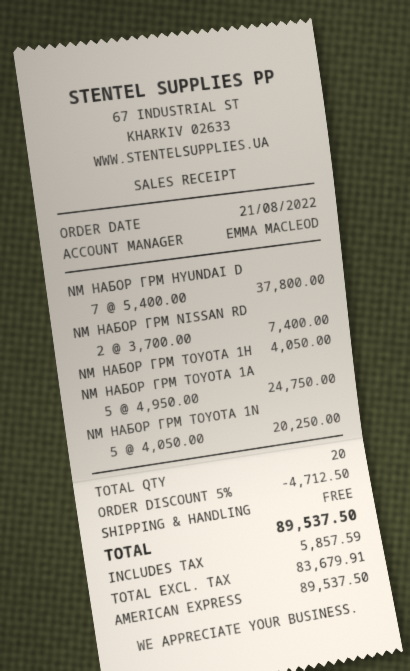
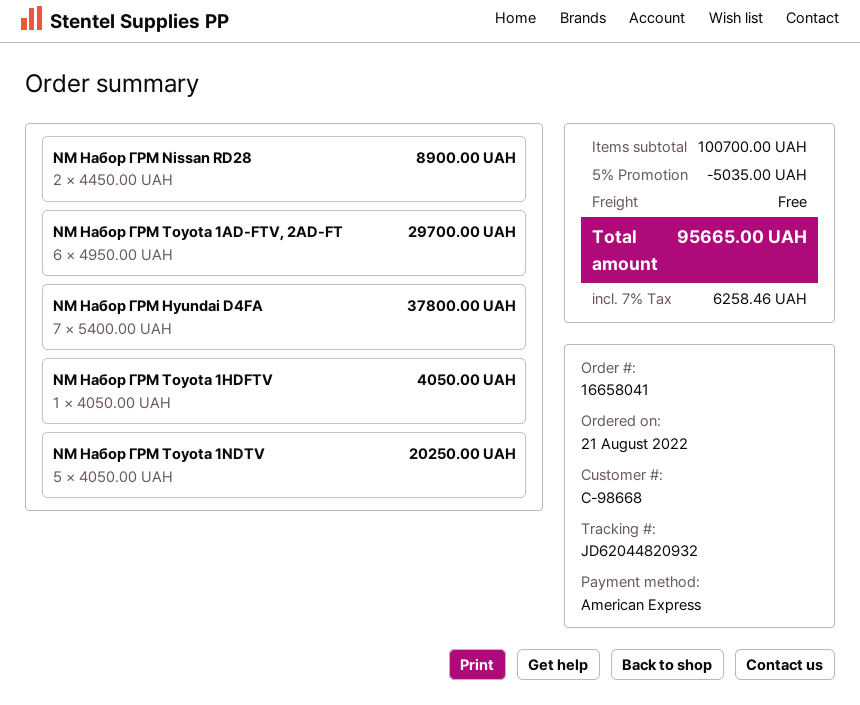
NM НАБОР ГРМ NISSAN RD: 2 x 3700.00 = 7400.00 -> 2 x 4450.00 = 8900.00
NM НАБОР ГРМ TOYOTA 1A: 5 x 4950.00 = 24750.00 -> 6 x 4950.00 = 29700.00
discount: 5% = 4712.50 -> 5% = 5035.00
tax: 5857.59 -> 6258.46
total: 89537.50 -> 95665.00

